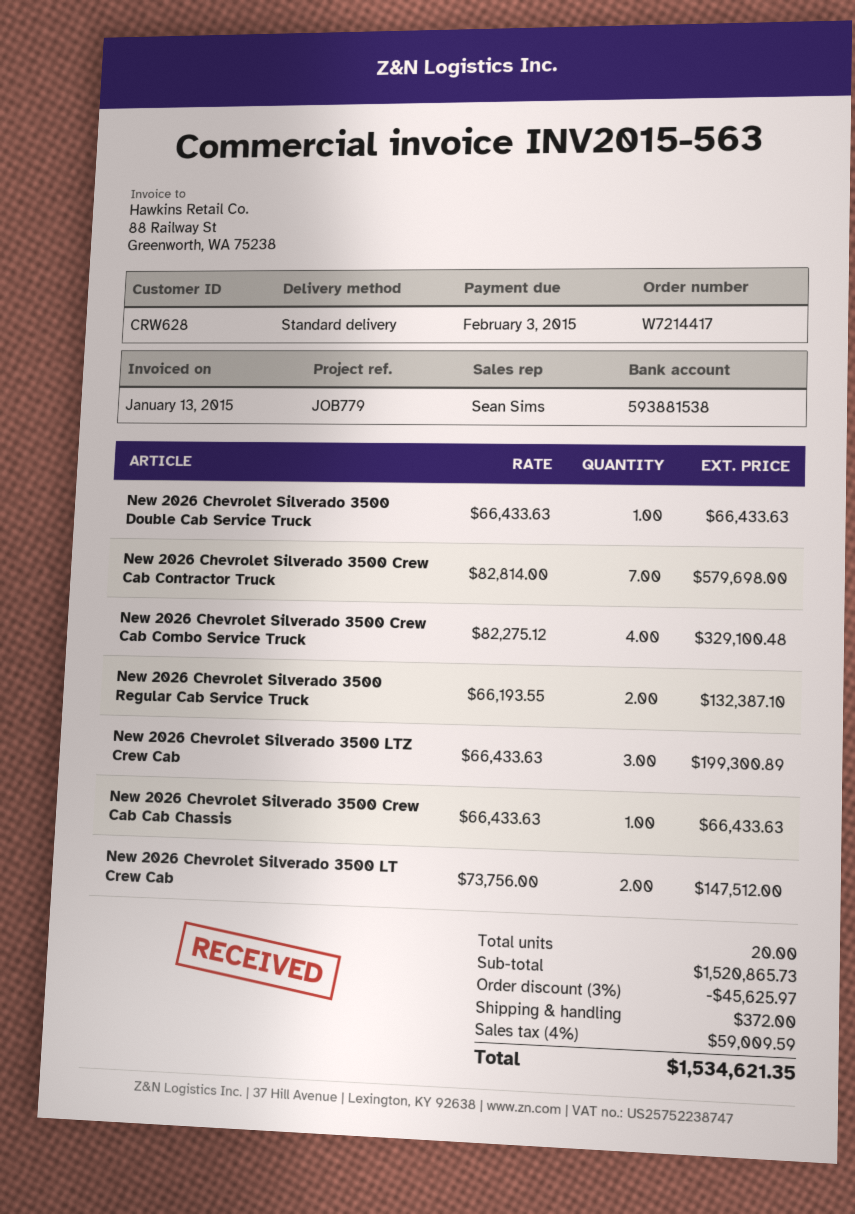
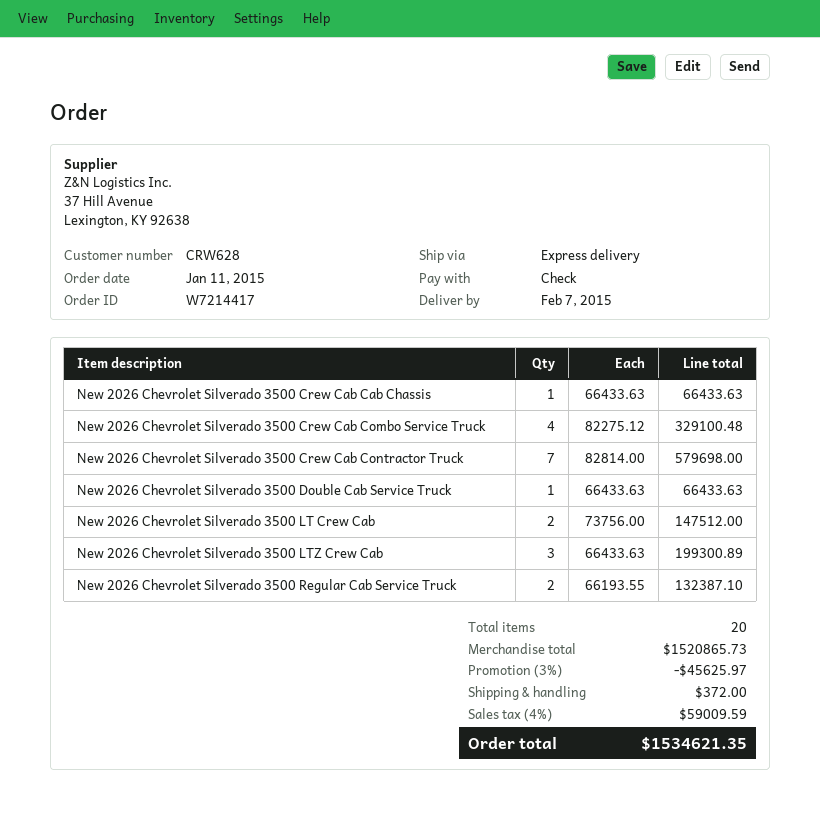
shipping method: standard -> express

